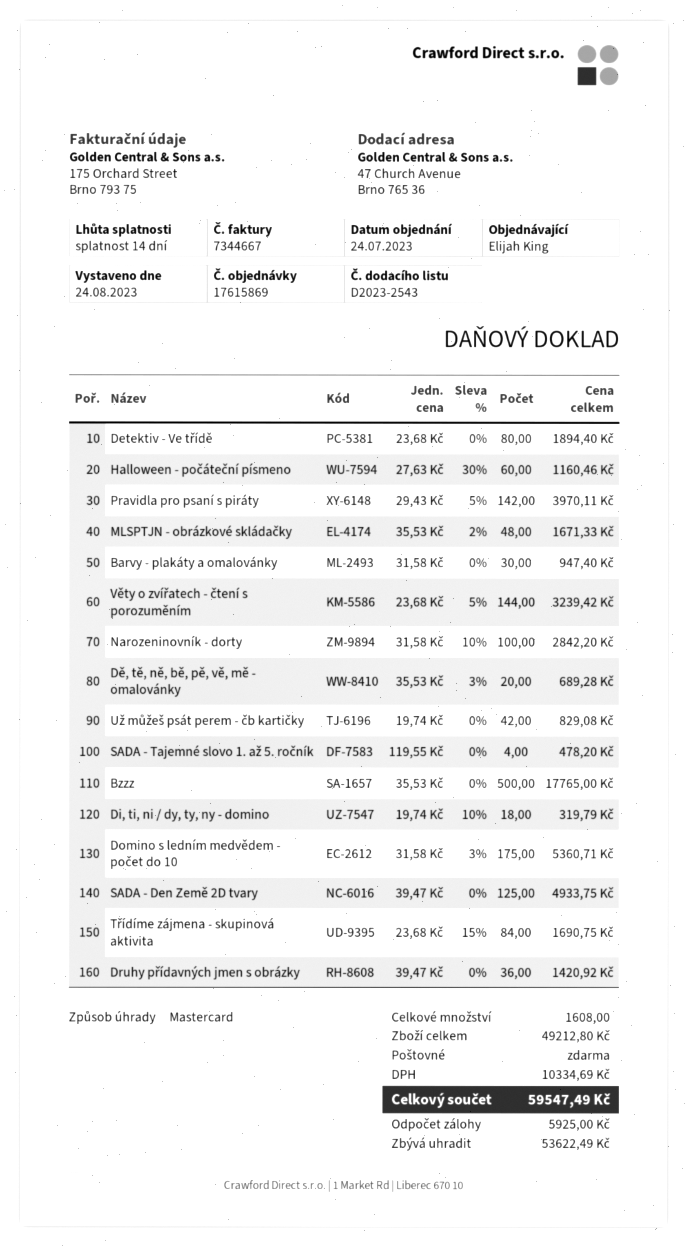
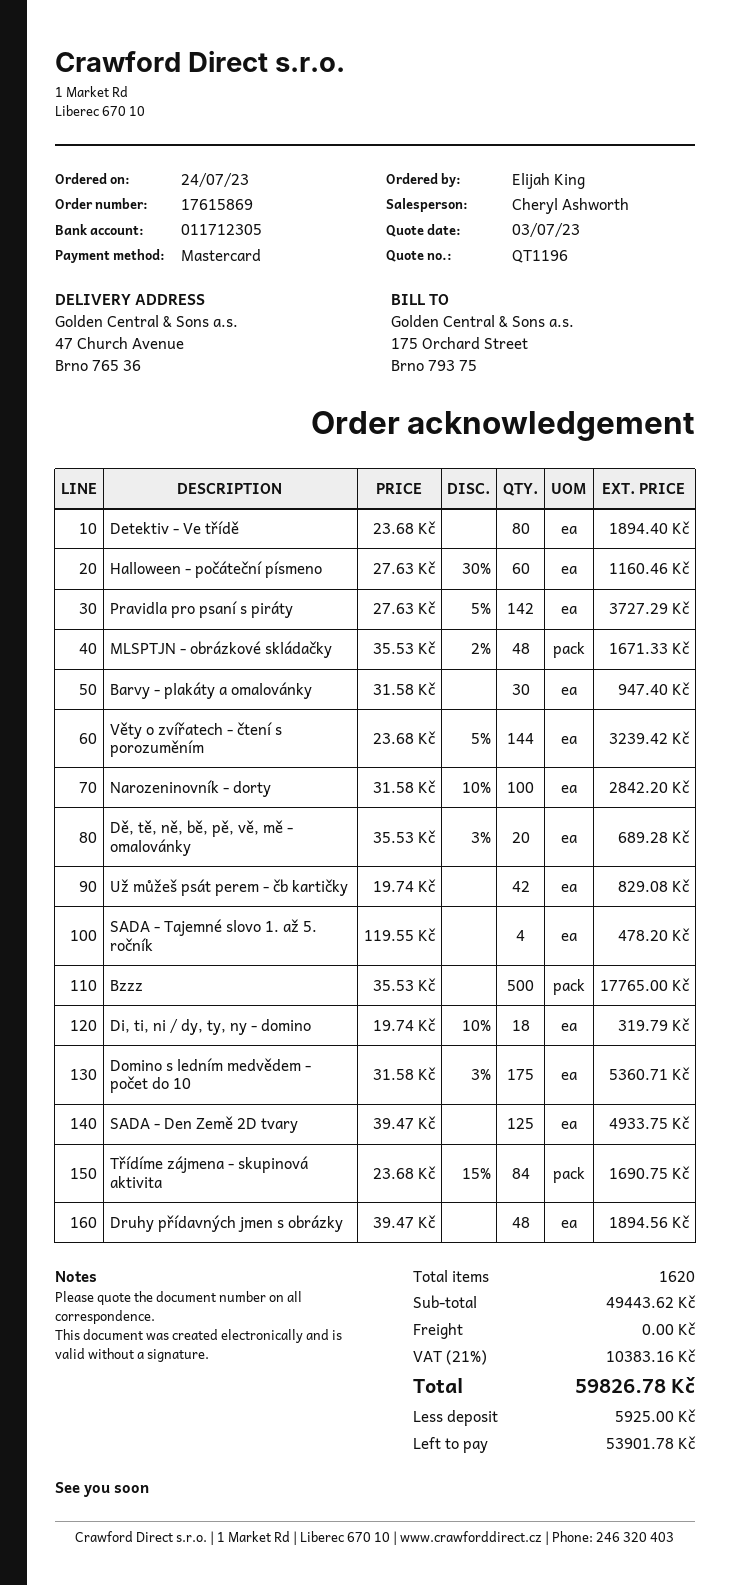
Pravidla pro psaní s piráty: 142 x 29.43 - 5% = 3970.11 -> 142 x 27.63 - 5% = 3727.29
Druhy přídavných jmen s obrázky: 36 x 39.47 = 1420.92 -> 48 x 39.47 = 1894.56
total quantity: 1608 -> 1620
subtotal: 49212.80 -> 49443.62
tax: 10334.69 -> 10383.16
total: 59547.49 -> 59826.78
balance: 53622.49 -> 53901.78

